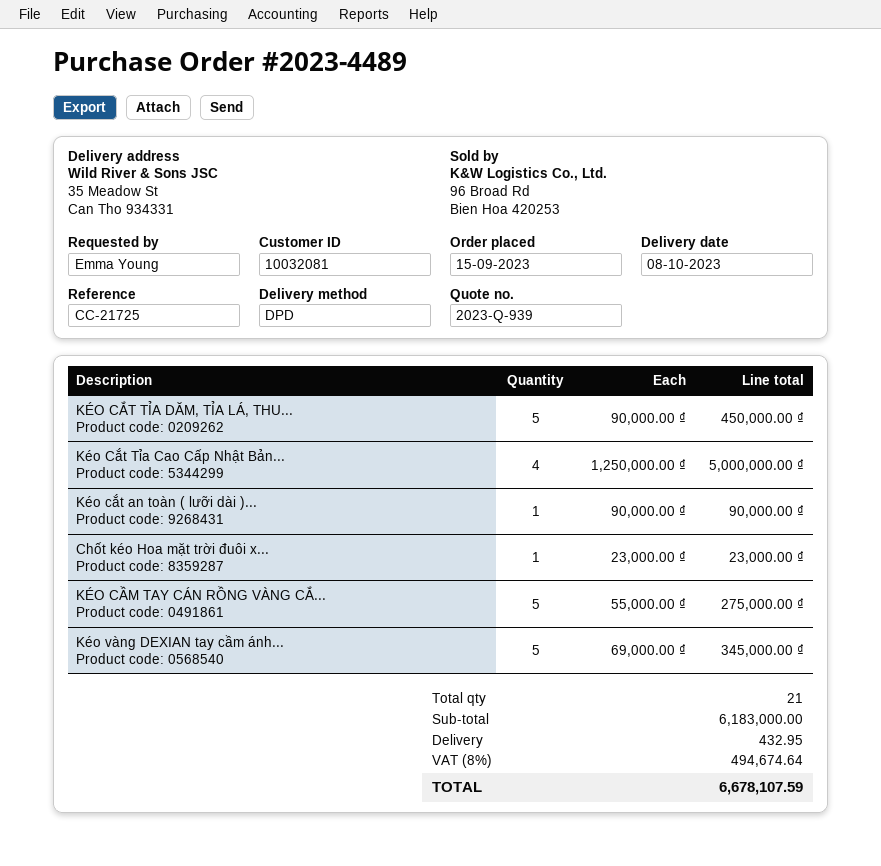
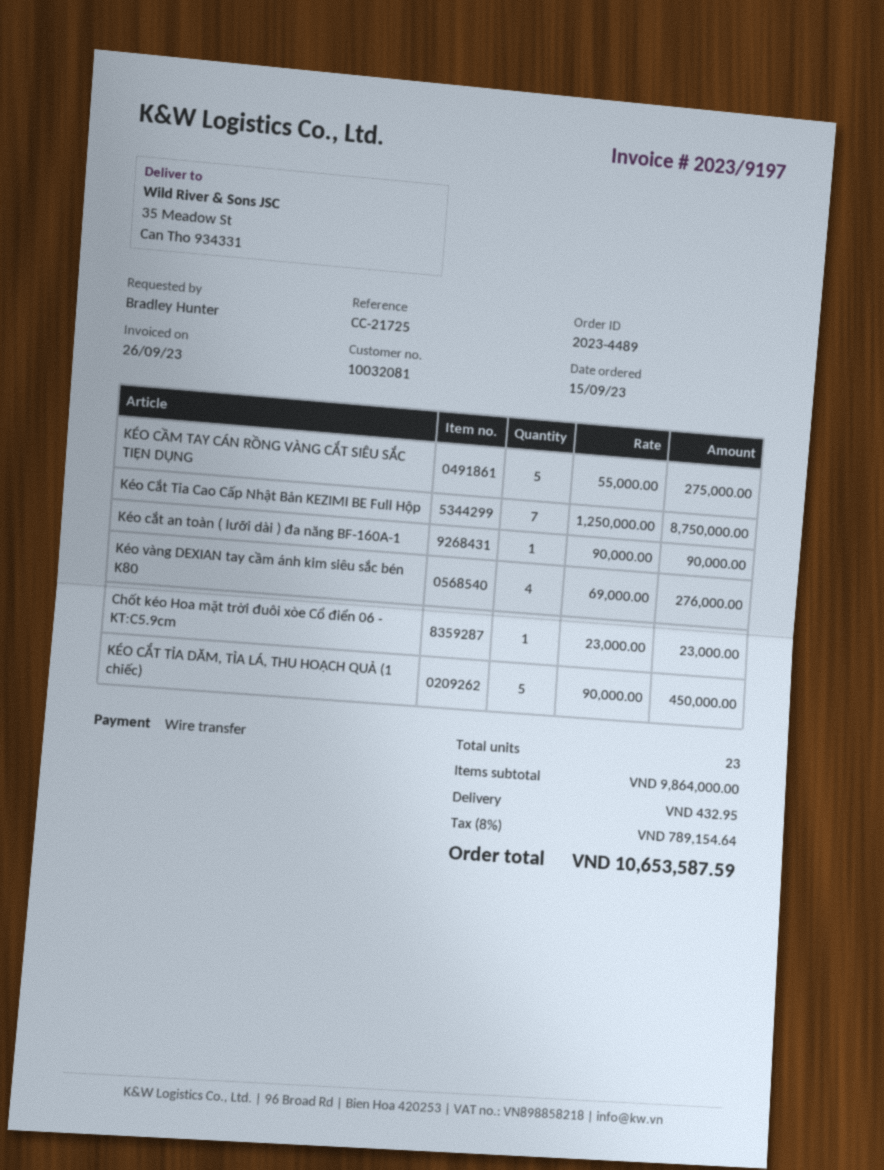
ordered by: Emma Young -> Bradley Hunter
Kéo Cắt Tỉa Cao Cấp Nhật Bản...: 4 x 1250000.00 = 5000000.00 -> 7 x 1250000.00 = 8750000.00
Kéo vàng DEXIAN tay cầm ánh...: 5 x 69000.00 = 345000.00 -> 4 x 69000.00 = 276000.00
total quantity: 21 -> 23
subtotal: 6183000.00 -> 9864000.00
tax: 8% = 494674.64 -> 8% = 789154.64
total: 6678107.59 -> 10653587.59

